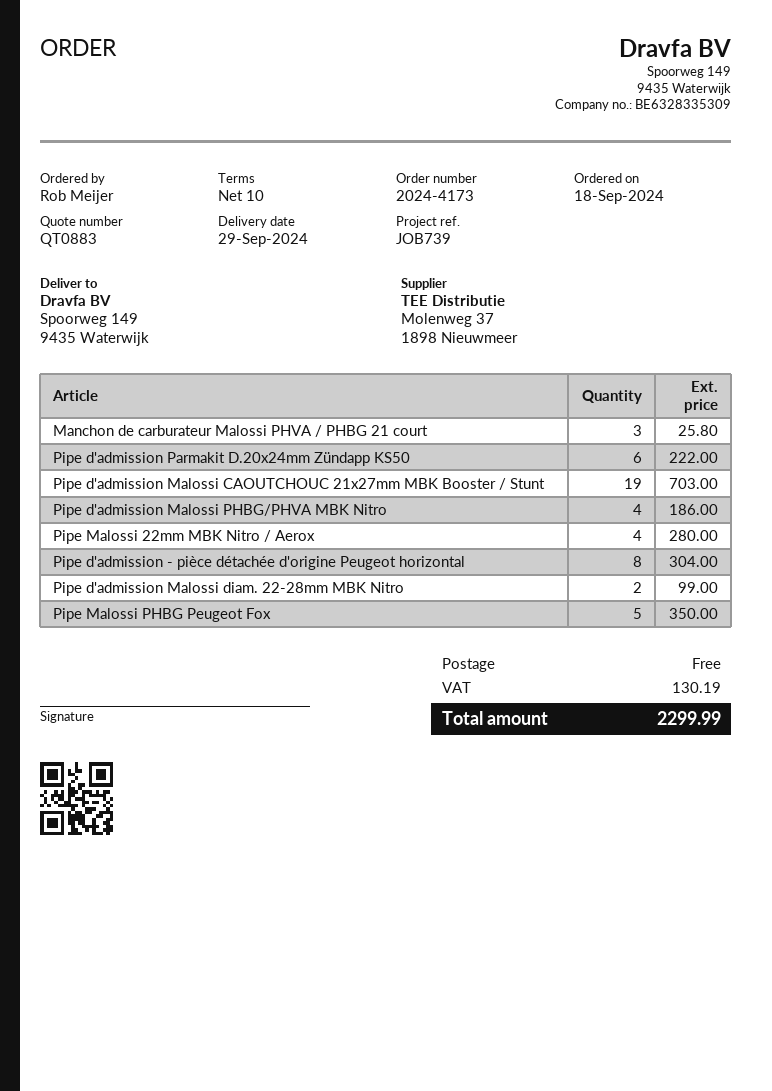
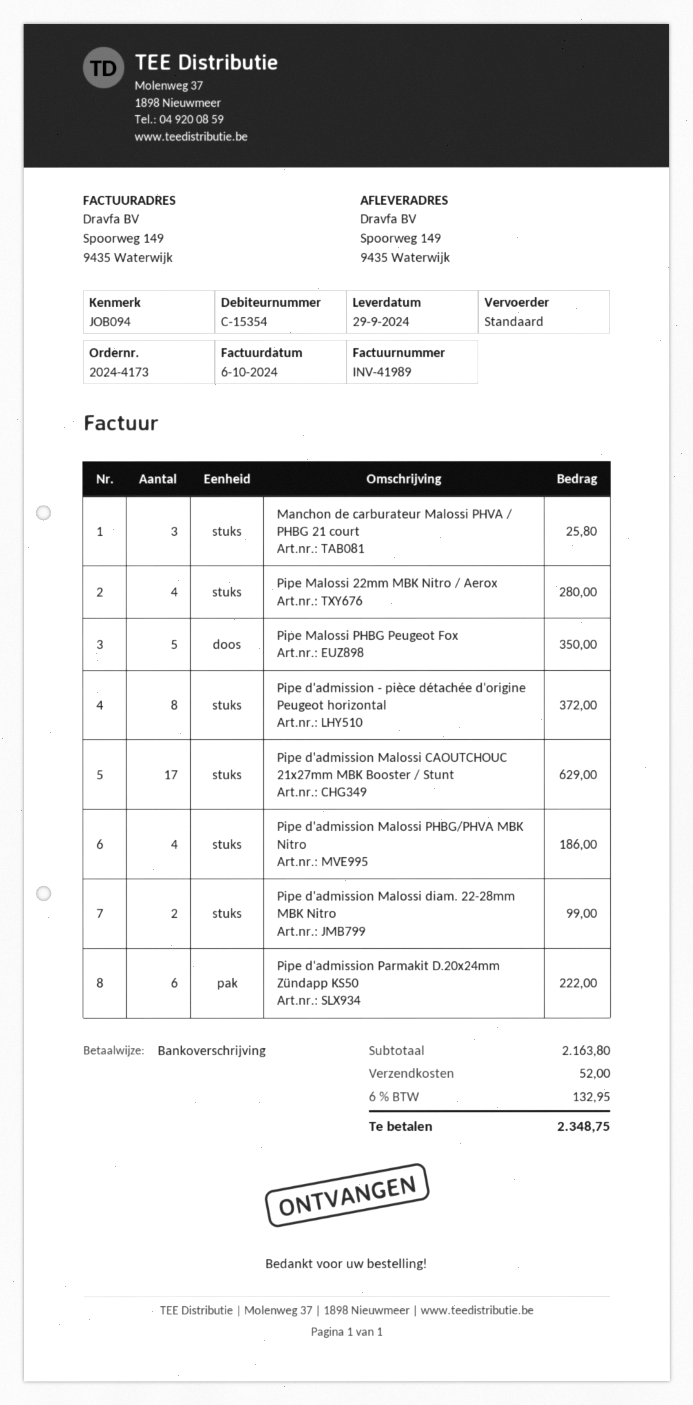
reference: JOB739 -> JOB094
Pipe d'admission Malossi CAOUTCHOUC 21x27mm MBK Booster / Stunt: 19 for 703.00 -> 17 for 629.00
Pipe d'admission - pièce détachée d'origine Peugeot horizontal: 8 for 304.00 -> 8 for 372.00
shipping: 0.00 -> 52.00
tax: 130.19 -> 132.95
total: 2299.99 -> 2348.75

